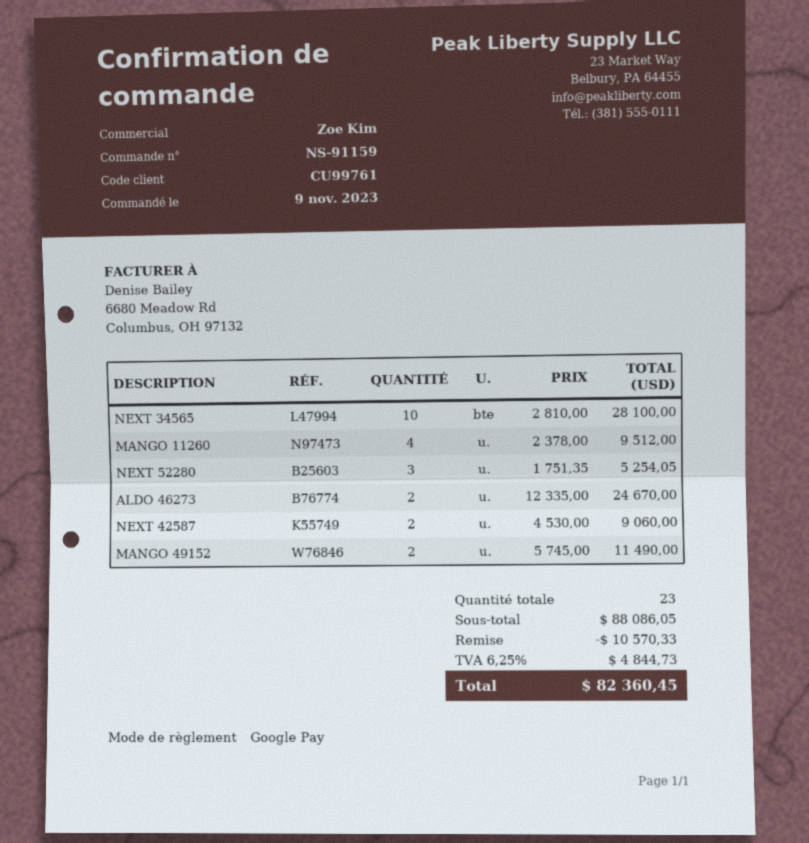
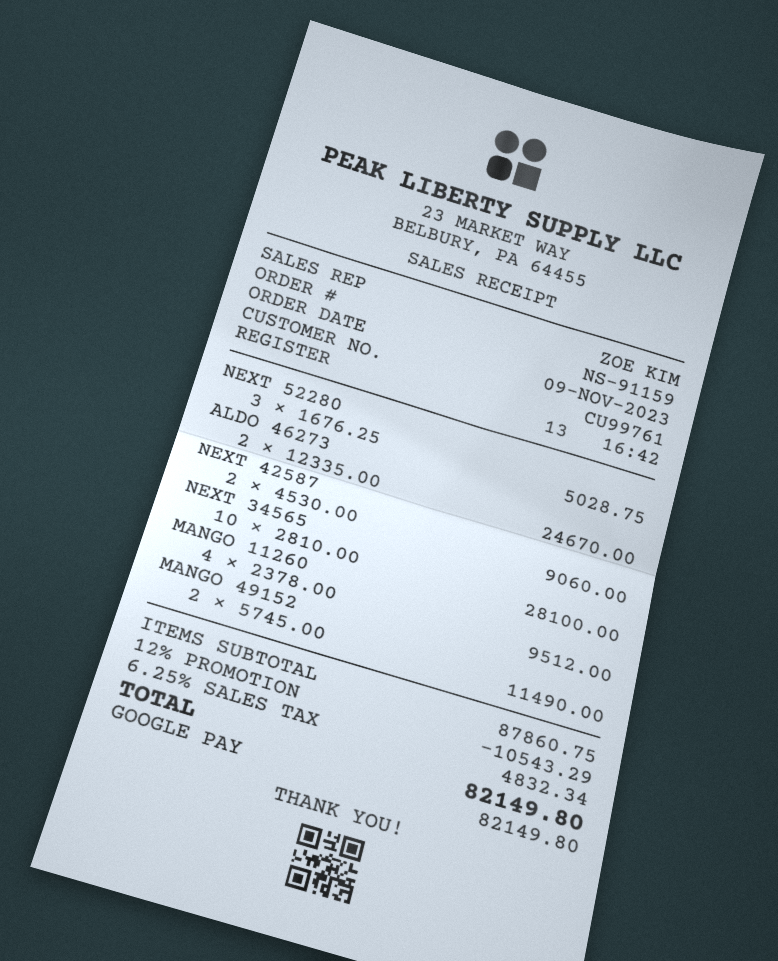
NEXT 52280: 3 x 1751.35 = 5254.05 -> 3 x 1676.25 = 5028.75
subtotal: 88086.05 -> 87860.75
discount: 10570.33 -> 10543.29
tax: 6.25% = 4844.73 -> 6.25% = 4832.34
total: 82360.45 -> 82149.80

